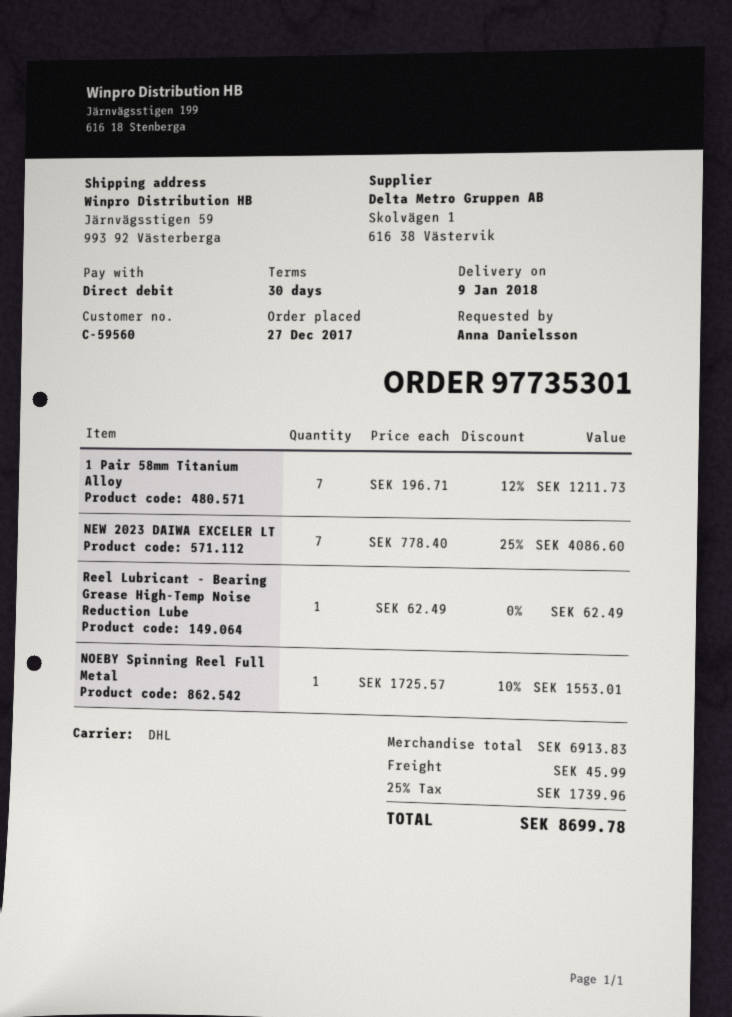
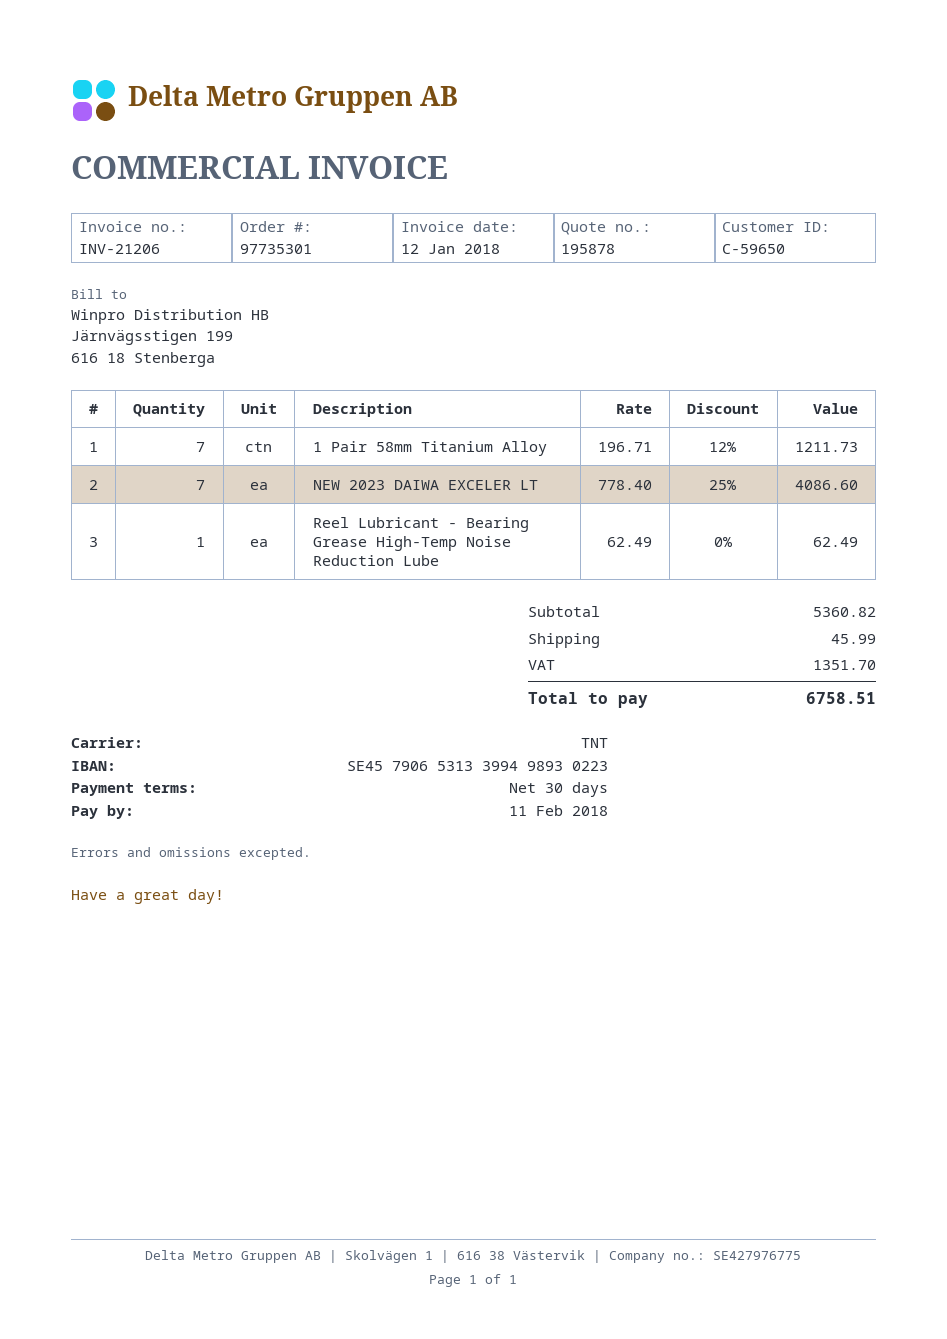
customer number: C-59560 -> C-59650
shipping method: DHL -> TNT
NOEBY Spinning Reel Full Metal: 1 x 1725.57 - 10% = 1553.01 -> none
subtotal: 6913.83 -> 5360.82
tax: 1739.96 -> 1351.70
total: 8699.78 -> 6758.51

